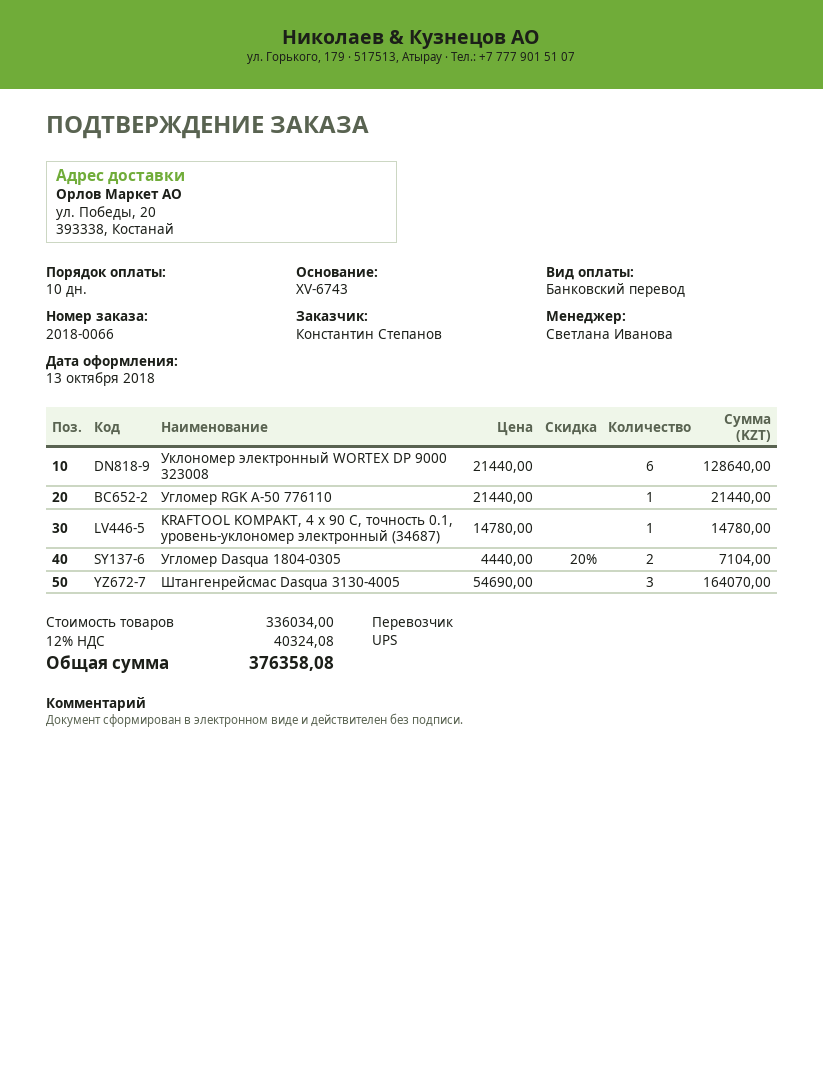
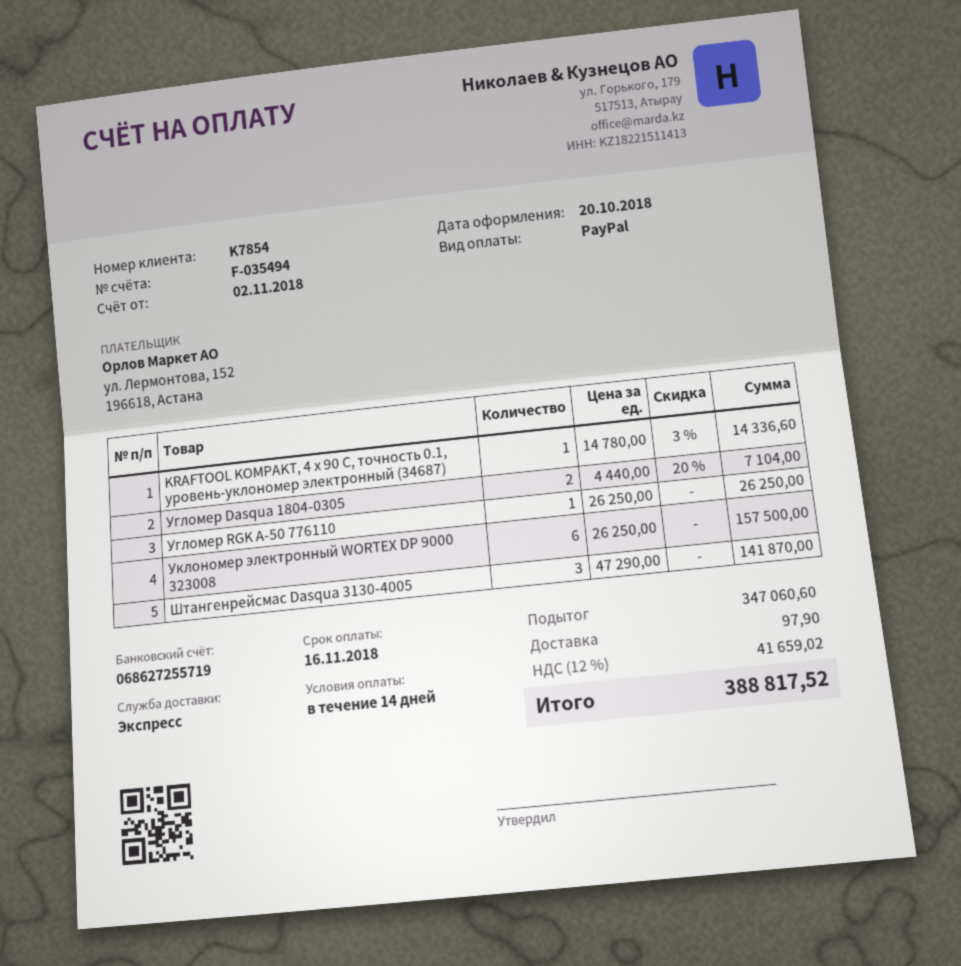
order date: 2018-10-13 -> 2018-10-20
payment terms: 10 days -> 14 days
payment method: bank transfer -> PayPal
shipping method: UPS -> express
Уклономер электронный WORTEX DP 9000 323008: 6 x 21440.00 = 128640.00 -> 6 x 26250.00 = 157500.00
Угломер RGK A-50 776110: 1 x 21440.00 = 21440.00 -> 1 x 26250.00 = 26250.00
KRAFTOOL KOMPAKT, 4 х 90 С, точность 0.1, уровень-уклономер электронный (34687): 1 x 14780.00 = 14780.00 -> 1 x 14780.00 - 3% = 14336.60
Штангенрейсмас Dasqua 3130-4005: 3 x 54690.00 = 164070.00 -> 3 x 47290.00 = 141870.00
subtotal: 336034.00 -> 347060.60
shipping: none -> 97.90
tax: 12% = 40324.08 -> 12% = 41659.02
total: 376358.08 -> 388817.52

